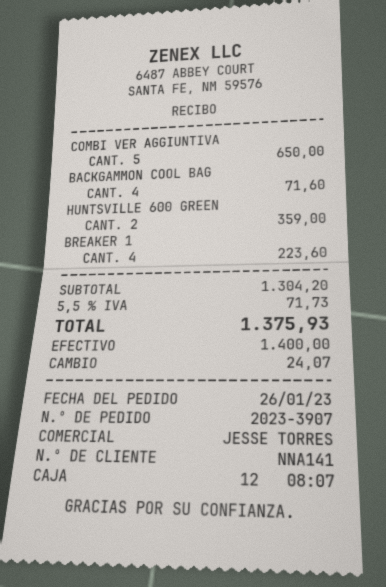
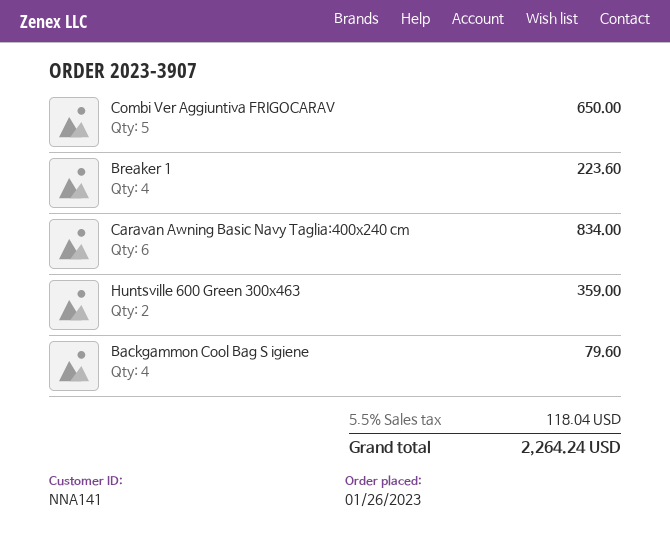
BACKGAMMON COOL BAG: 4 for 71.60 -> 4 for 79.60
Caravan Awning Basic Navy Taglia:400x240 cm: none -> 6 for 834.00
tax: 5.5% = 71.73 -> 5.5% = 118.04
total: 1375.93 -> 2264.24

